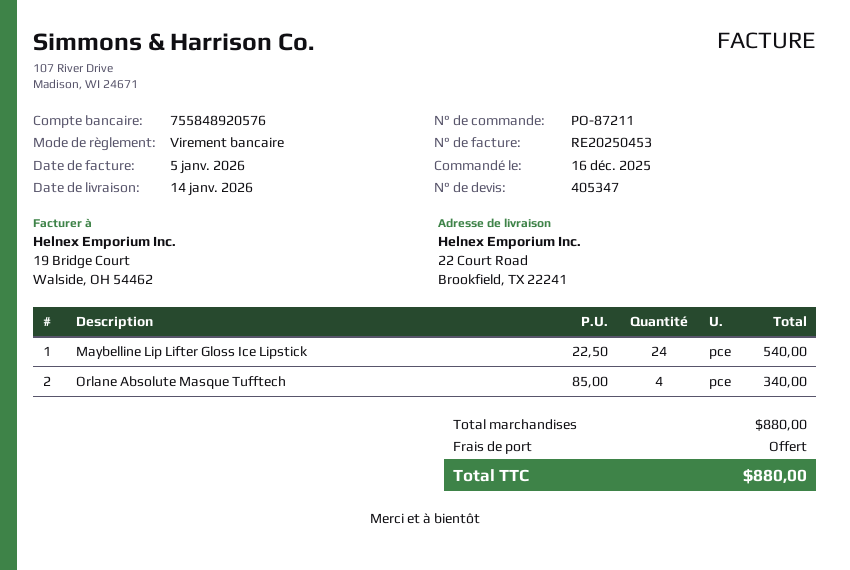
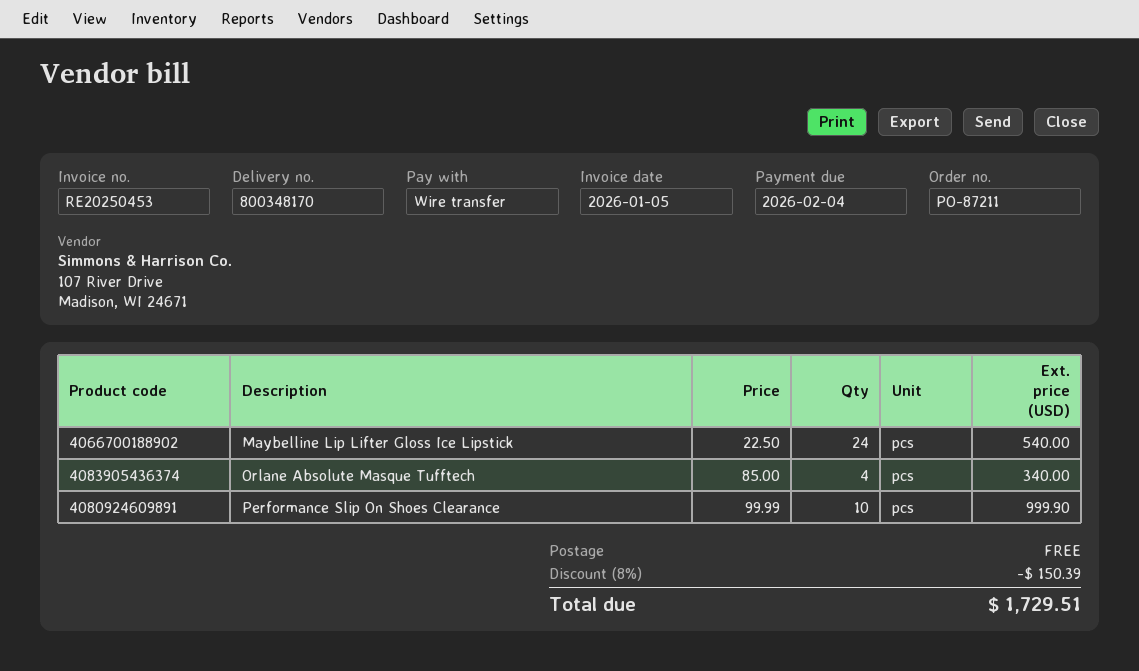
Performance Slip On Shoes Clearance: none -> 10 x 99.99 = 999.90
discount: none -> 8% = 150.39
total: 880.00 -> 1729.51

